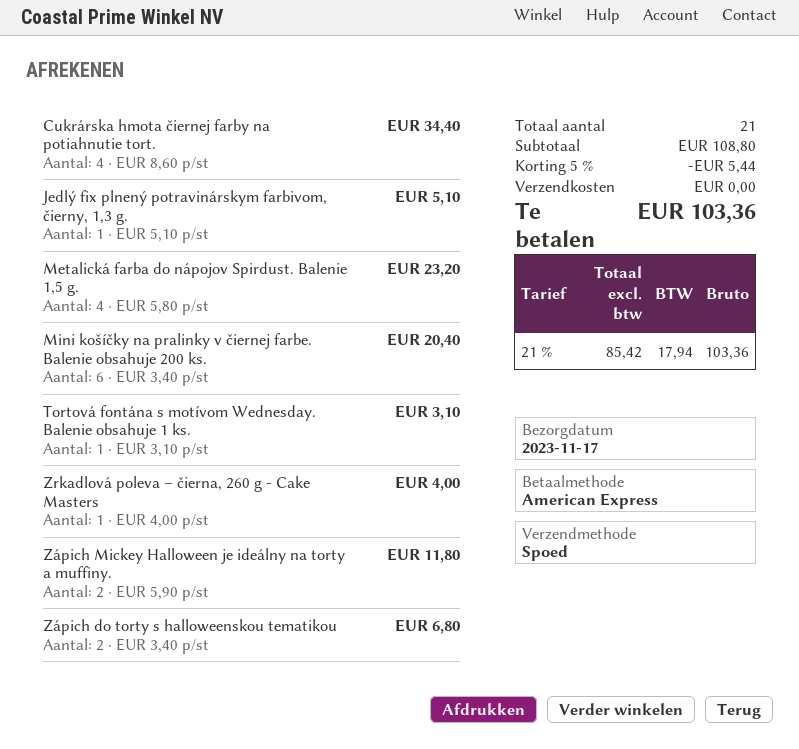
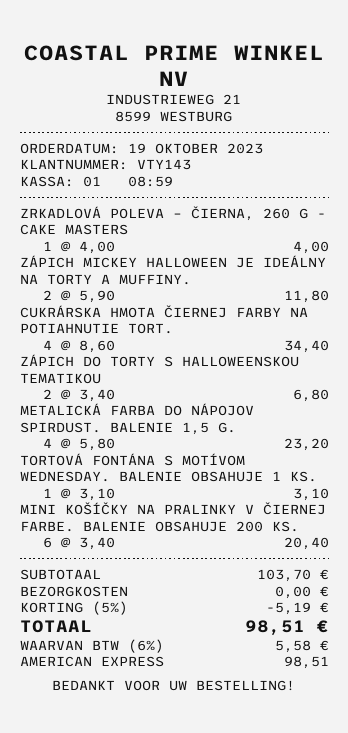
Jedlý fix plnený potravinárskym farbivom, čierny, 1,3 g.: 1 x 5.10 = 5.10 -> none
subtotal: 108.80 -> 103.70
discount: 5% = 5.44 -> 5% = 5.19
tax: 21% = 17.94 -> 6% = 5.58
total: 103.36 -> 98.51

